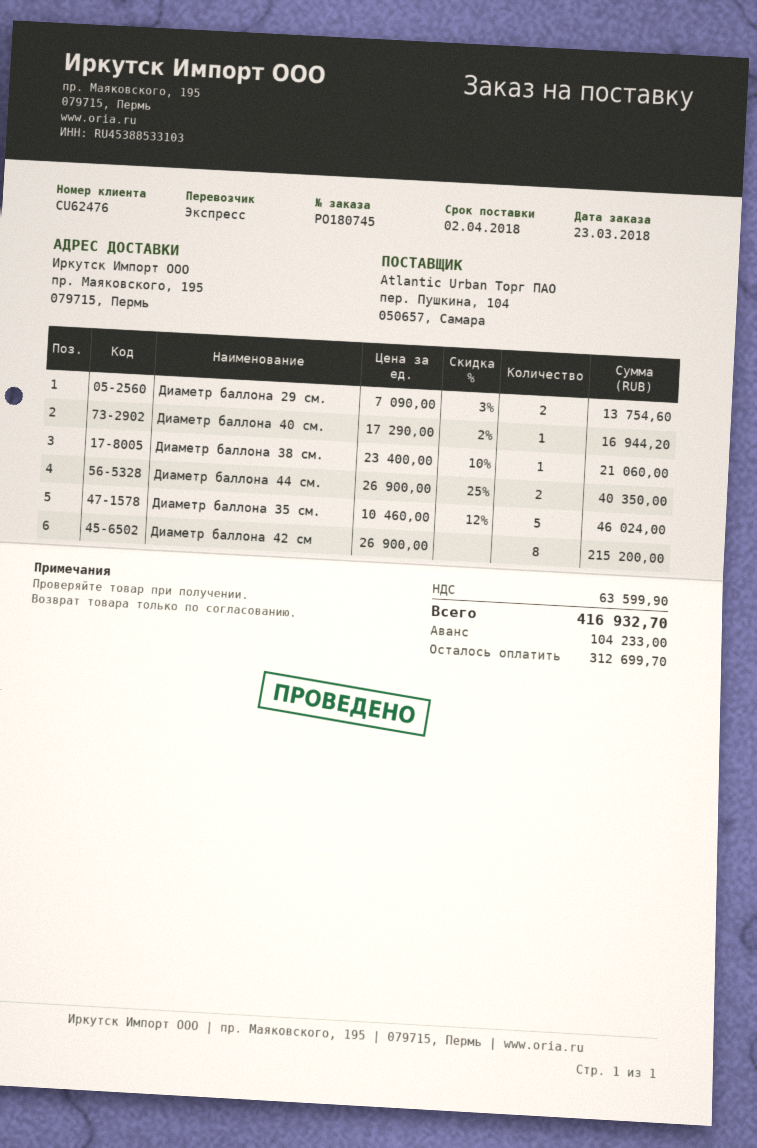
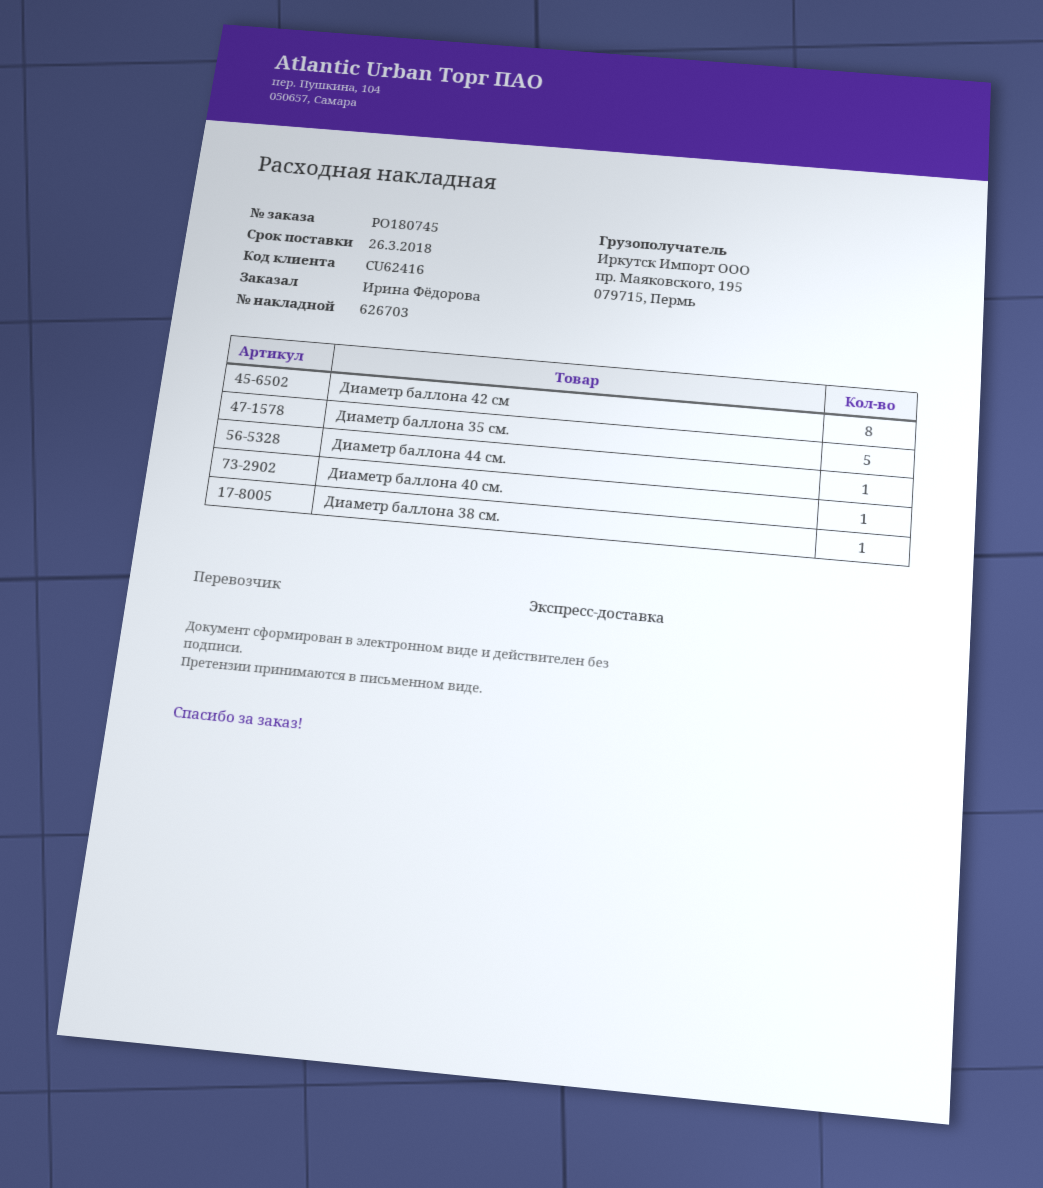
delivery date: 2018-04-02 -> 2018-03-26
customer number: CU62476 -> CU62416
Диаметр баллона 29 см.: 2 -> none
Диаметр баллона 44 см.: 2 -> 1

